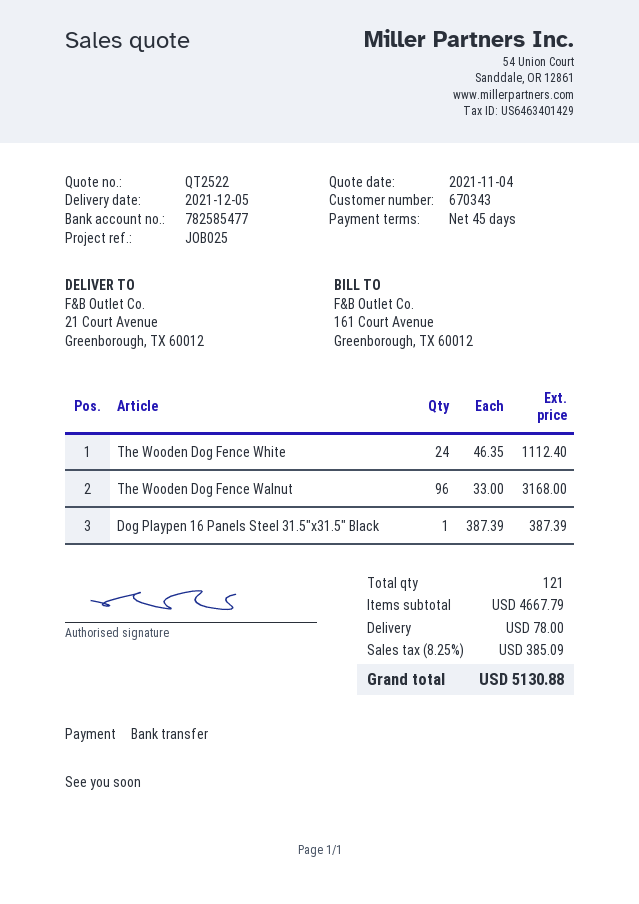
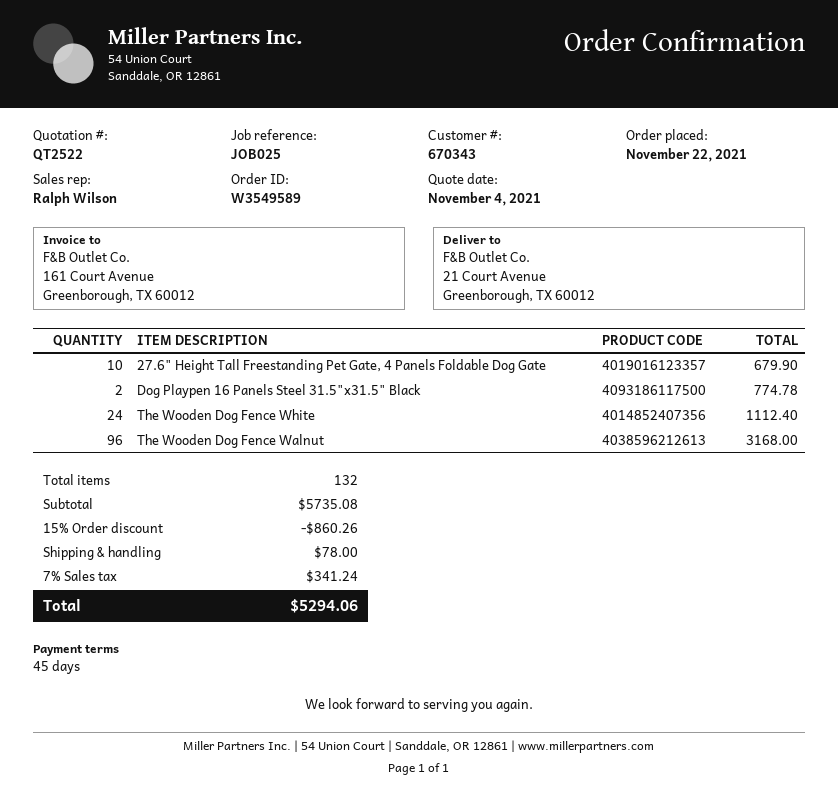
Dog Playpen 16 Panels Steel 31.5"x31.5" Black: 1 for 387.39 -> 2 for 774.78
27.6" Height Tall Freestanding Pet Gate, 4 Panels Foldable Dog Gate: none -> 10 for 679.90
total quantity: 121 -> 132
subtotal: 4667.79 -> 5735.08
discount: none -> 15% = 860.26
tax: 8.25% = 385.09 -> 7% = 341.24
total: 5130.88 -> 5294.06

